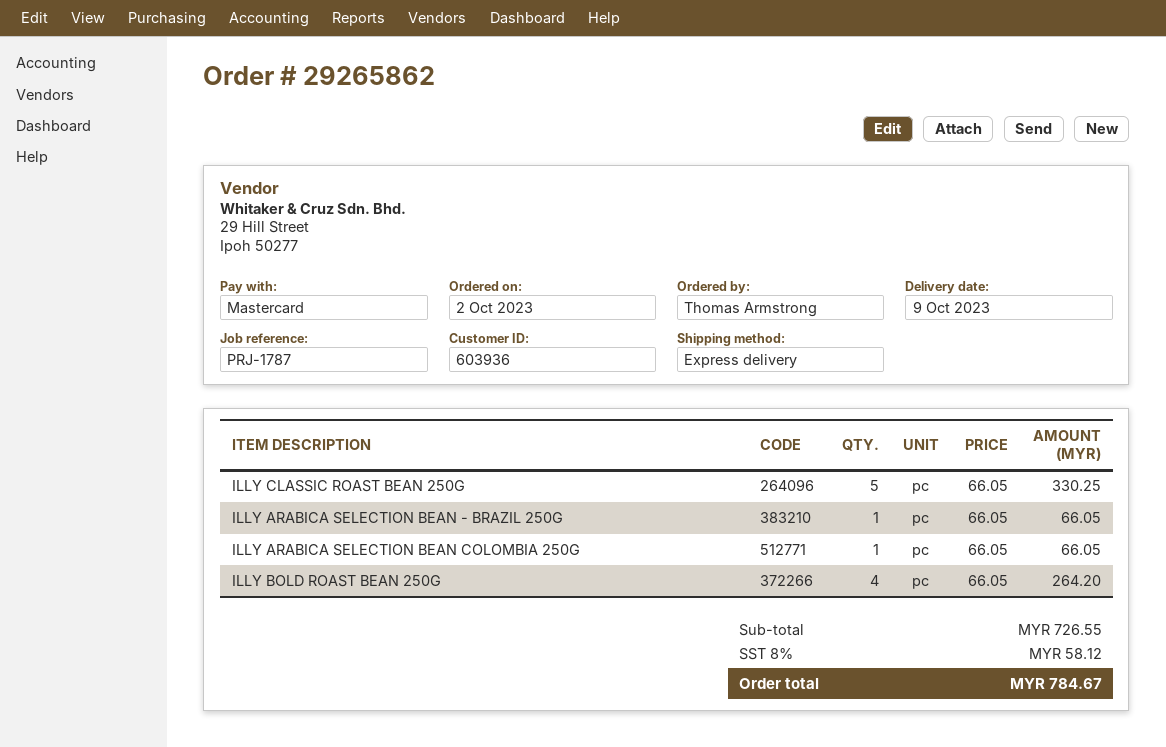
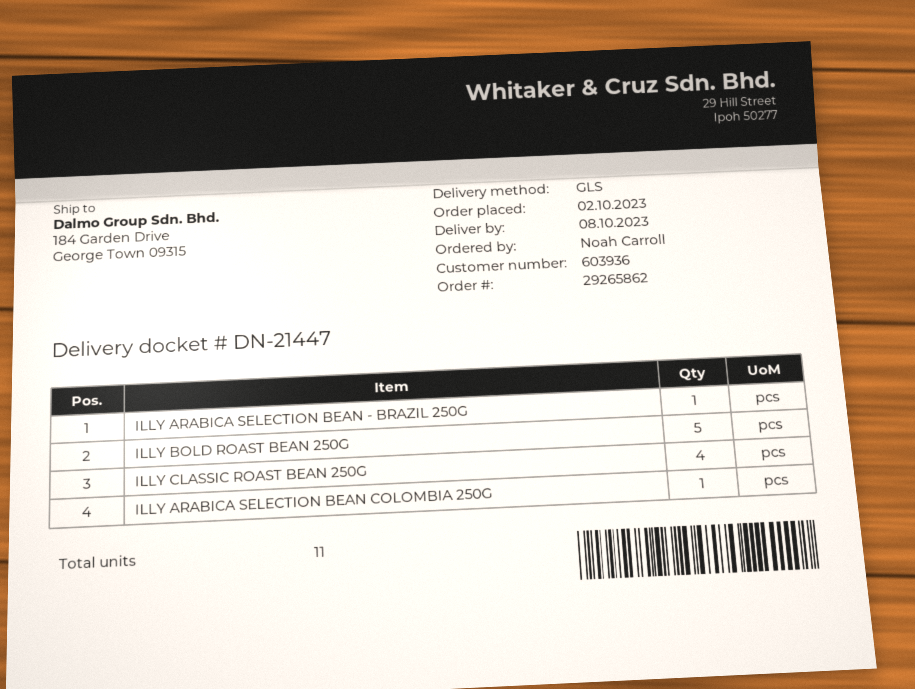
delivery date: 2023-10-09 -> 2023-10-08
ordered by: Thomas Armstrong -> Noah Carroll
shipping method: express -> GLS
ILLY CLASSIC ROAST BEAN 250G: 5 -> 4
ILLY BOLD ROAST BEAN 250G: 4 -> 5

